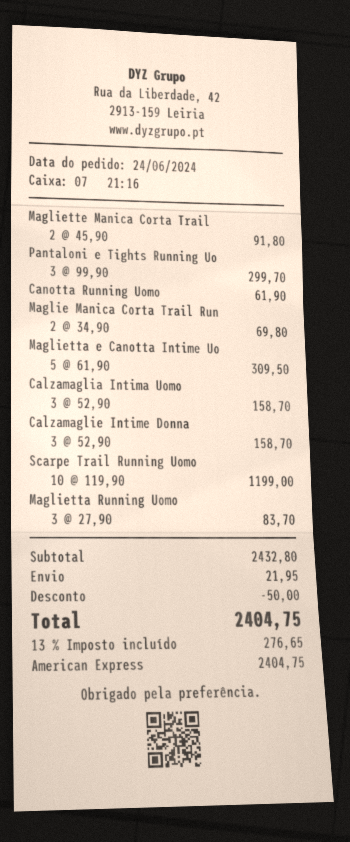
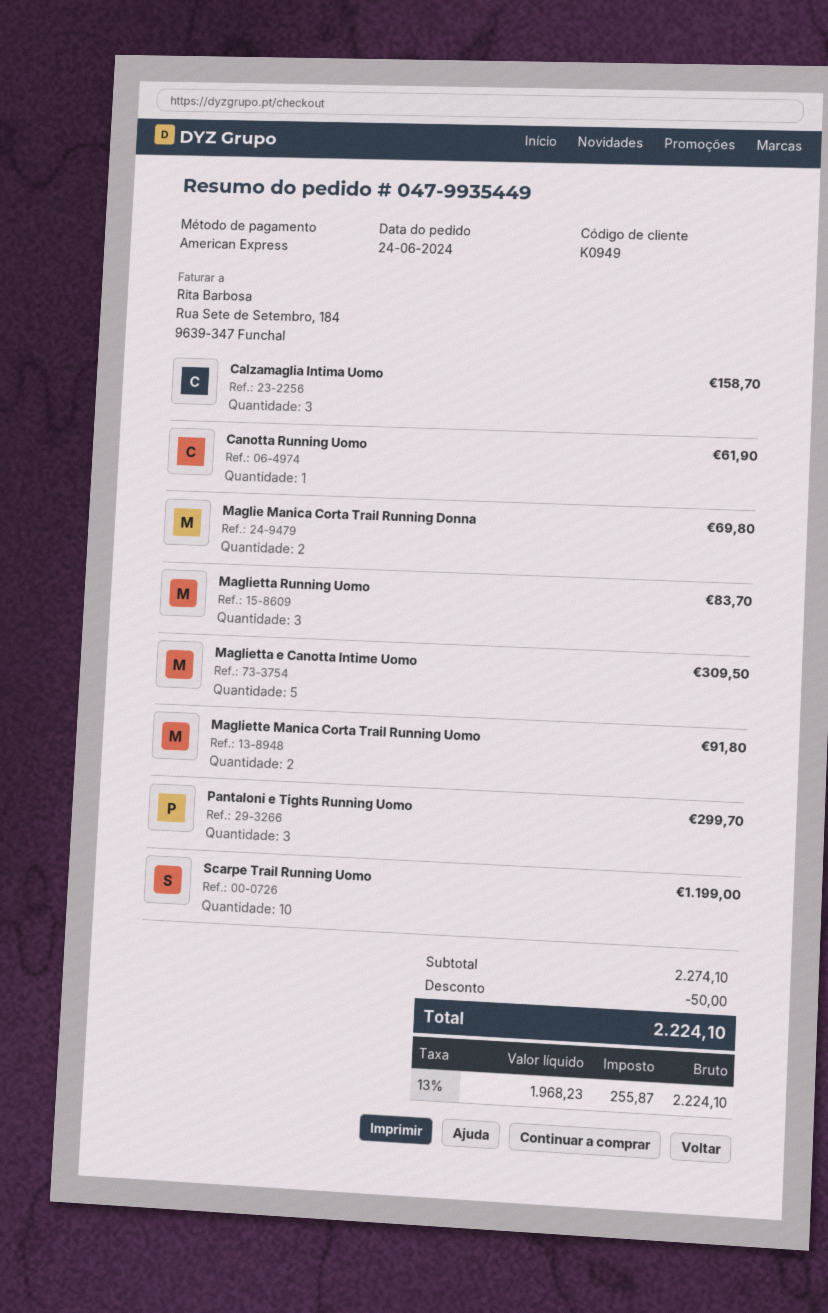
Calzamaglie Intime Donna: 3 for 158.70 -> none
subtotal: 2432.80 -> 2274.10
shipping: 21.95 -> none
tax: 13% = 276.65 -> 13% = 255.87
total: 2404.75 -> 2224.10

